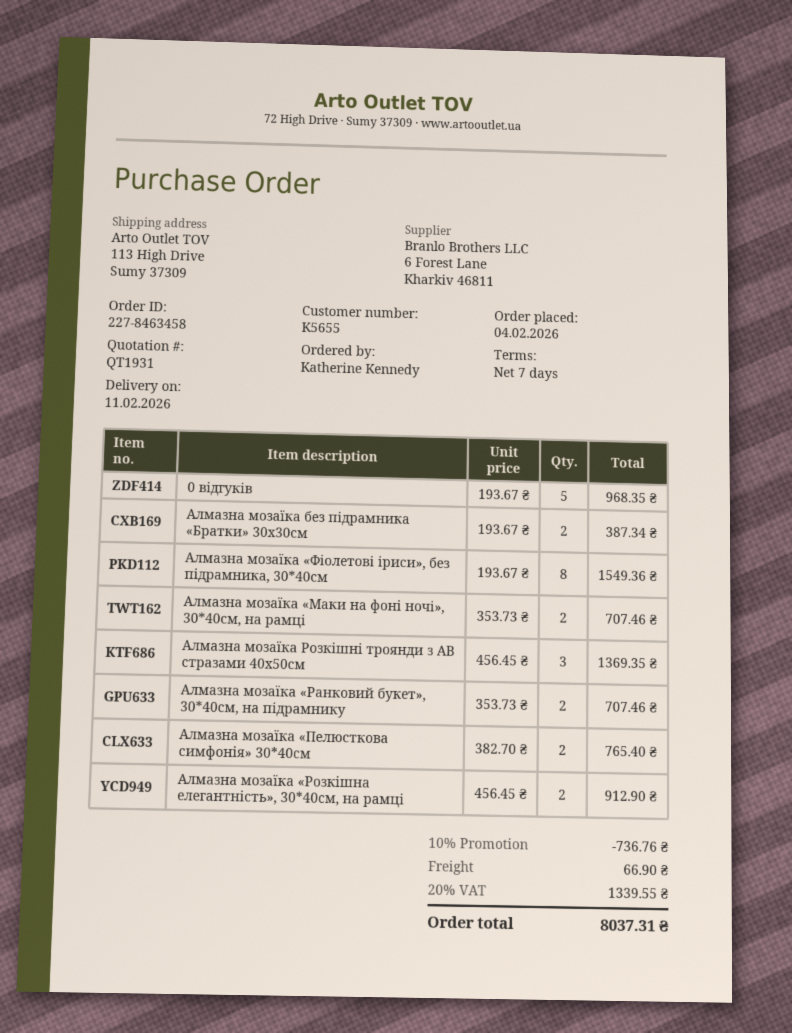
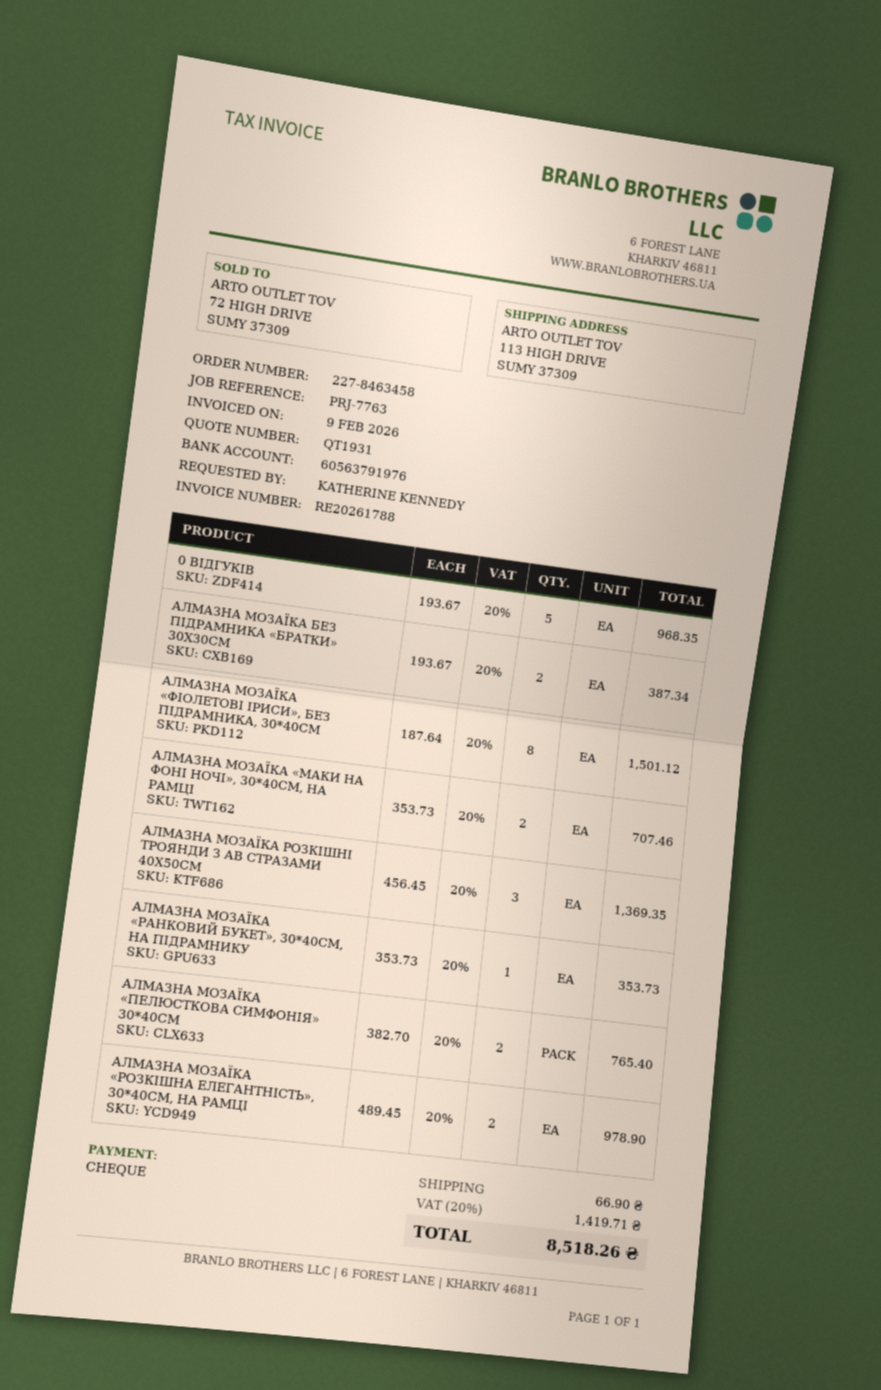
Алмазна мозаїка «Фіолетові іриси», без підрамника, 30*40см: 8 x 193.67 = 1549.36 -> 8 x 187.64 = 1501.12
Алмазна мозаїка «Ранковий букет», 30*40см, на підрамнику: 2 x 353.73 = 707.46 -> 1 x 353.73 = 353.73
Алмазна мозаїка «Розкішна елегантність», 30*40см, на рамці: 2 x 456.45 = 912.90 -> 2 x 489.45 = 978.90
discount: 10% = 736.76 -> none
tax: 20% = 1339.55 -> 20% = 1419.71
total: 8037.31 -> 8518.26

